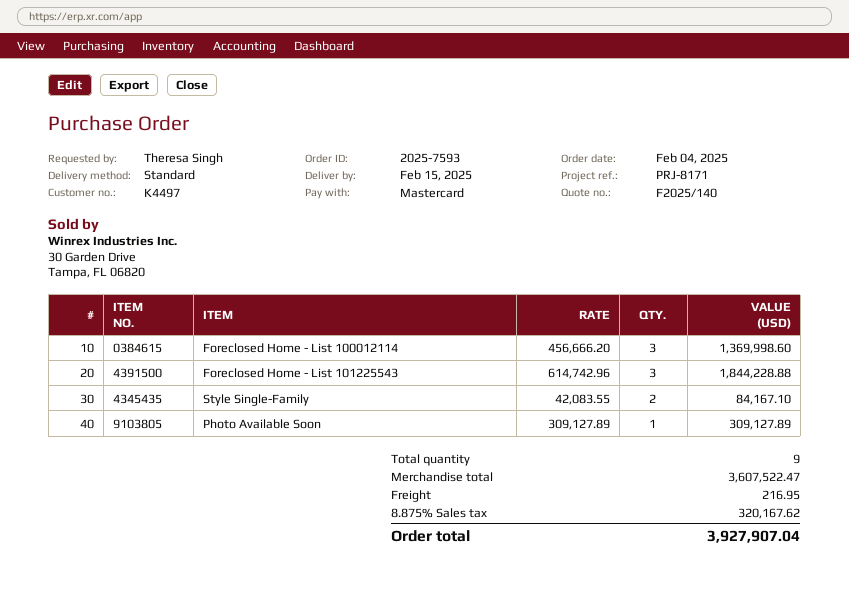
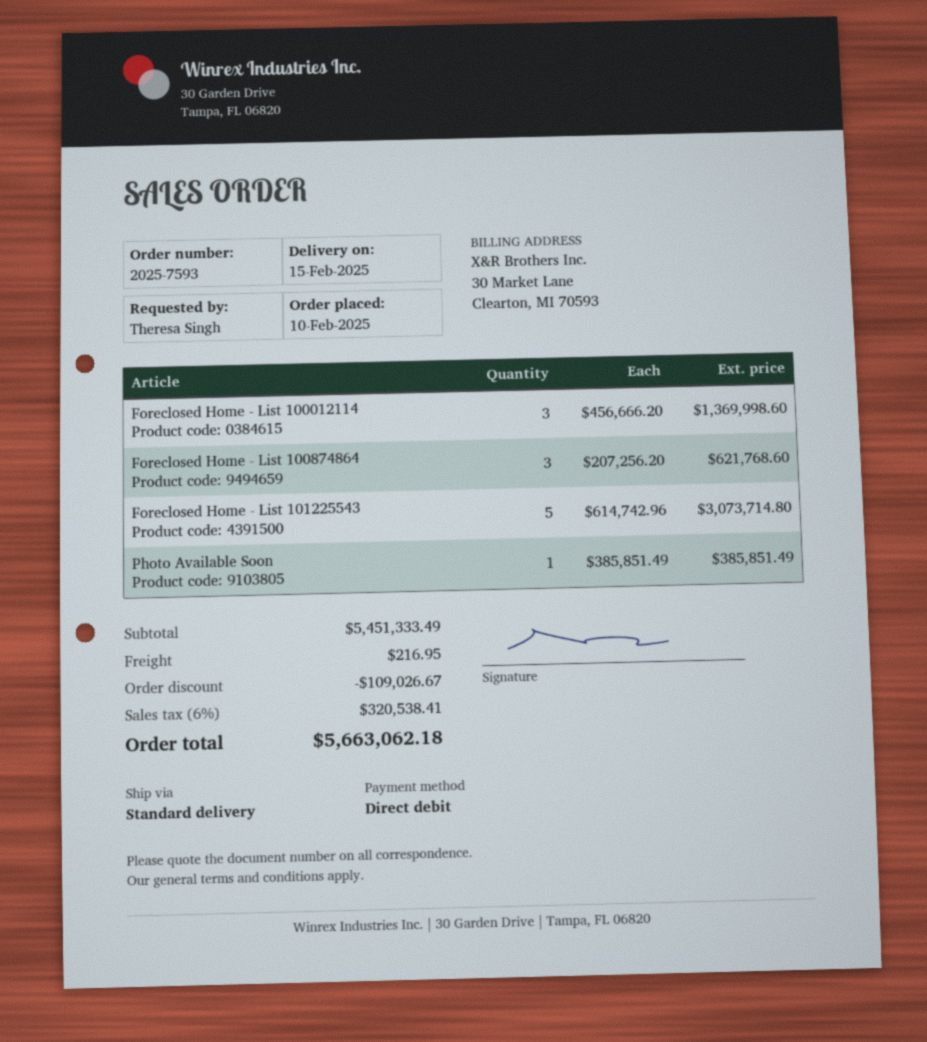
order date: 2025-02-04 -> 2025-02-10
payment method: Mastercard -> direct debit
Foreclosed Home - List 101225543: 3 x 614742.96 = 1844228.88 -> 5 x 614742.96 = 3073714.80
Style Single-Family: 2 x 42083.55 = 84167.10 -> none
Photo Available Soon: 1 x 309127.89 = 309127.89 -> 1 x 385851.49 = 385851.49
Foreclosed Home - List 100874864: none -> 3 x 207256.20 = 621768.60
subtotal: 3607522.47 -> 5451333.49
discount: none -> 109026.67
tax: 8.875% = 320167.62 -> 6% = 320538.41
total: 3927907.04 -> 5663062.18

